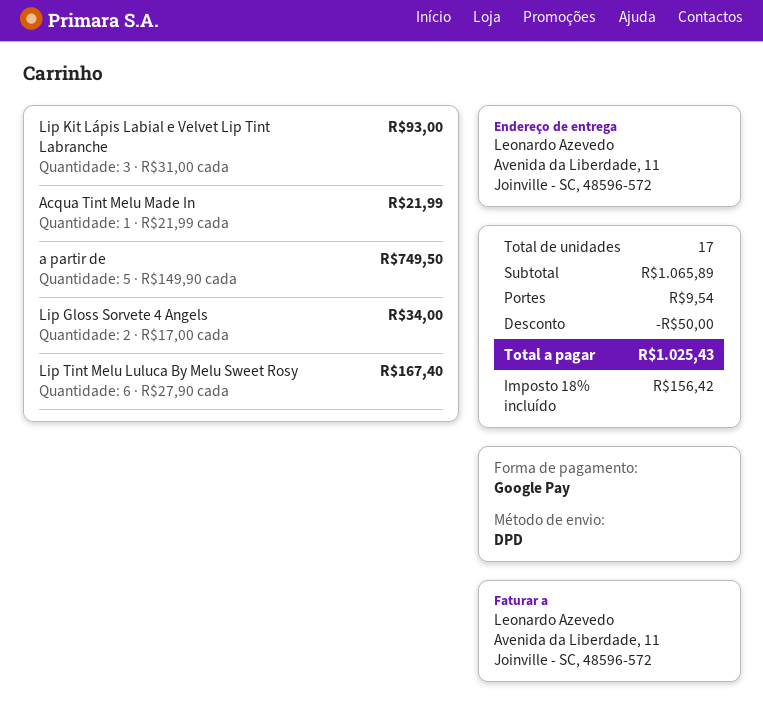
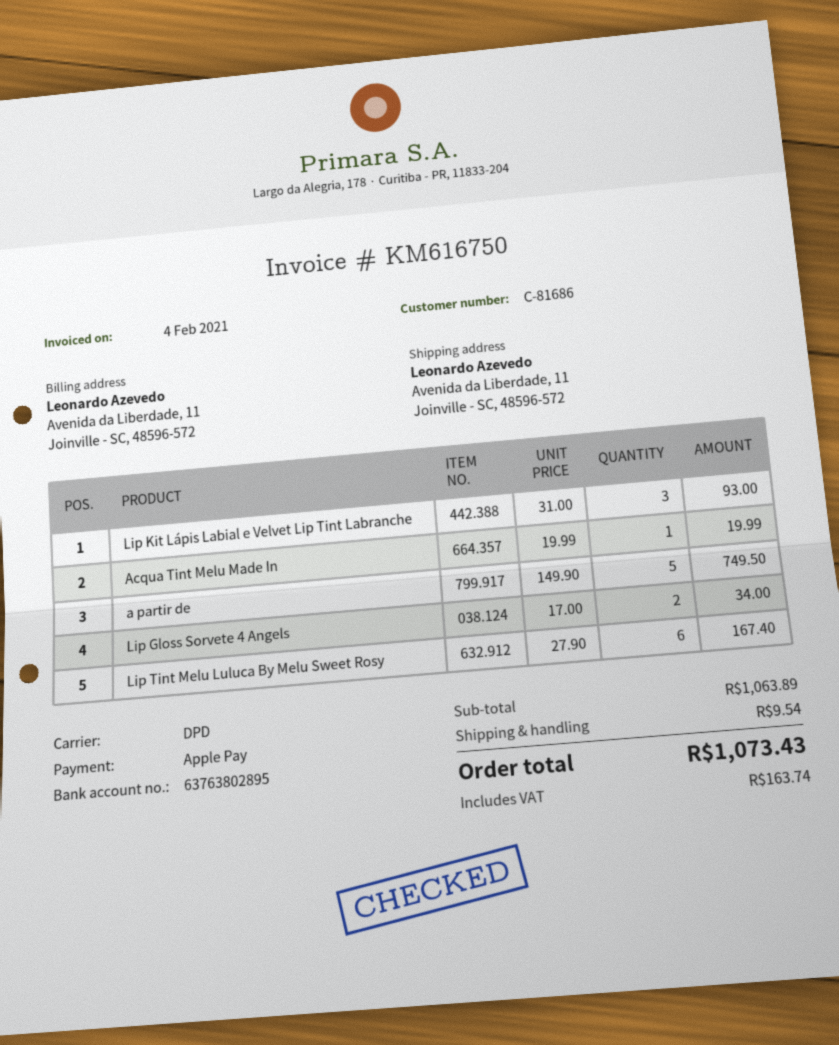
payment method: Google Pay -> Apple Pay
Acqua Tint Melu Made In: 1 x 21.99 = 21.99 -> 1 x 19.99 = 19.99
subtotal: 1065.89 -> 1063.89
discount: 50.00 -> none
tax: 156.42 -> 163.74
total: 1025.43 -> 1073.43

